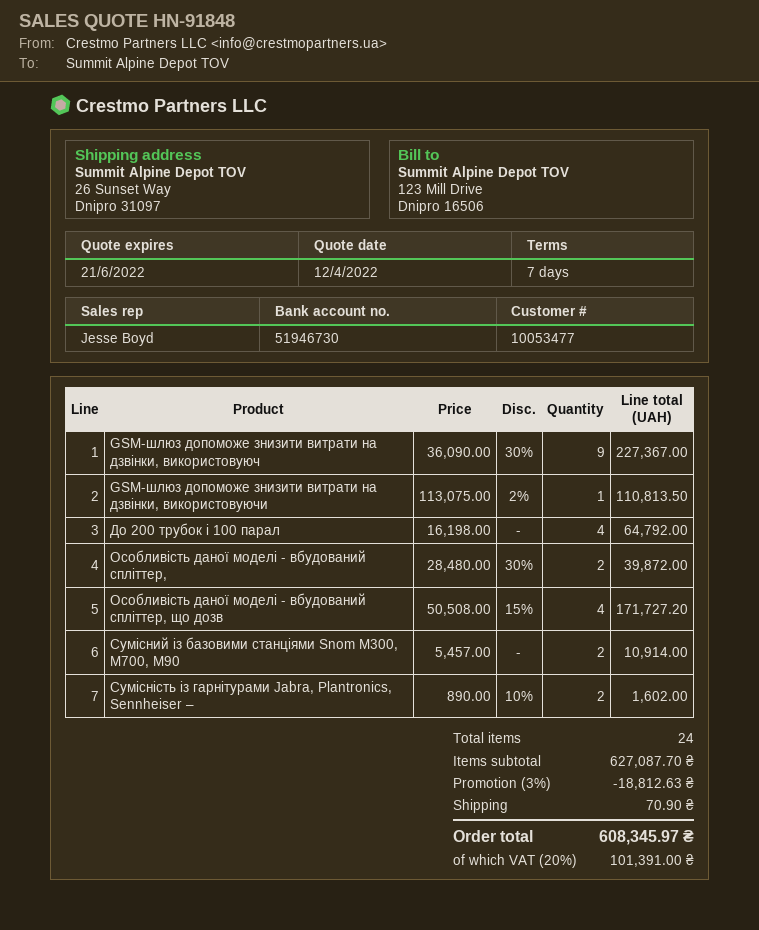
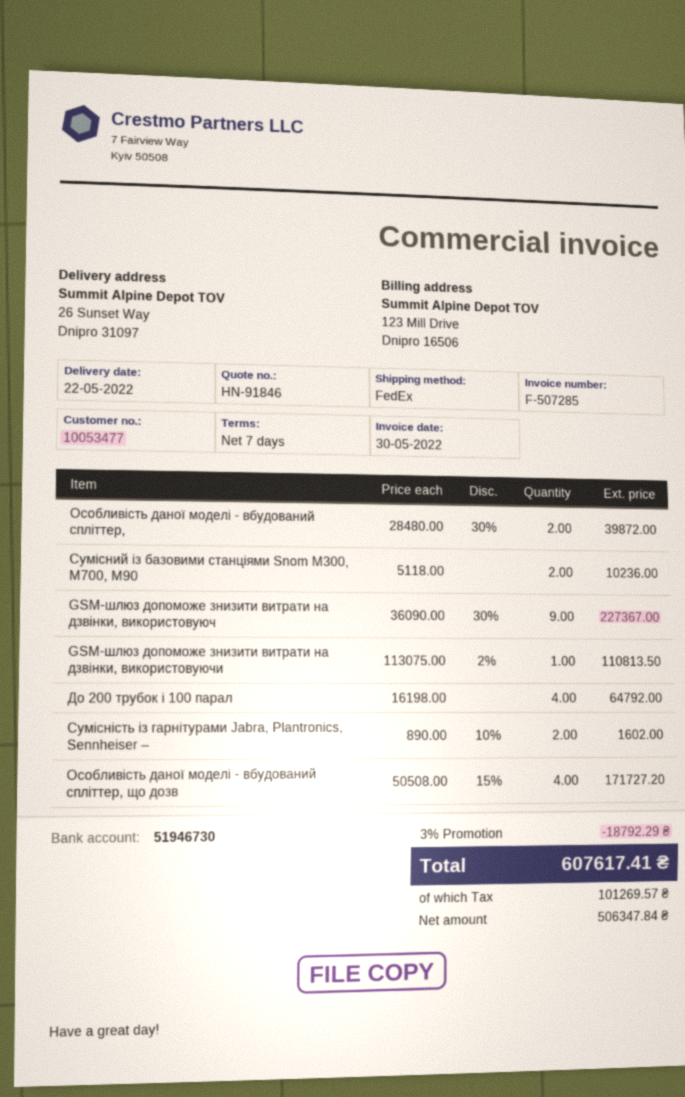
quote number: HN-91848 -> HN-91846
Сумісний із базовими станціями Snom M300, M700, M90: 2 x 5457.00 = 10914.00 -> 2 x 5118.00 = 10236.00
discount: 3% = 18812.63 -> 3% = 18792.29
shipping: 70.90 -> none
tax: 101391.00 -> 101269.57
total: 608345.97 -> 607617.41

